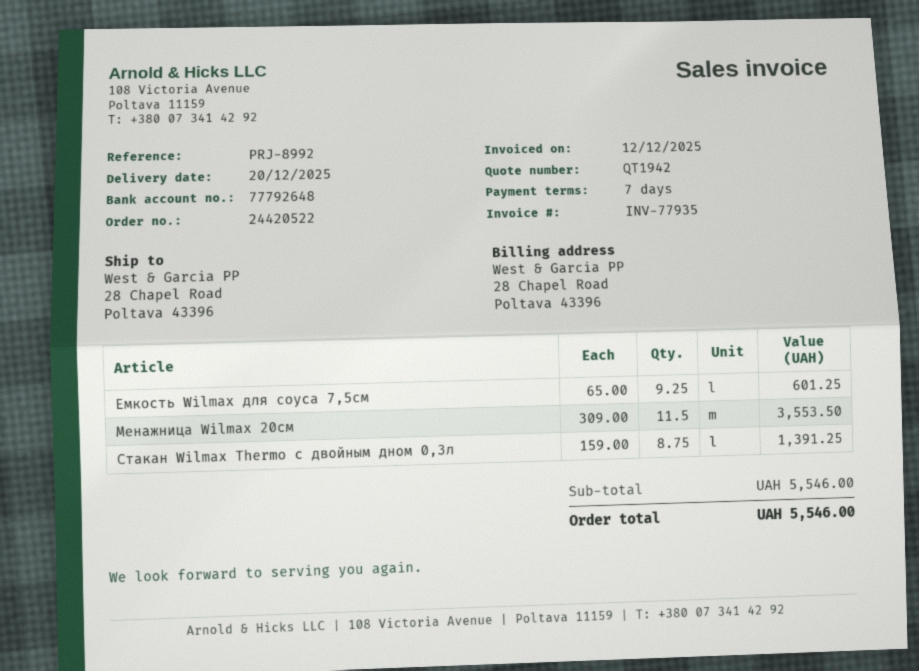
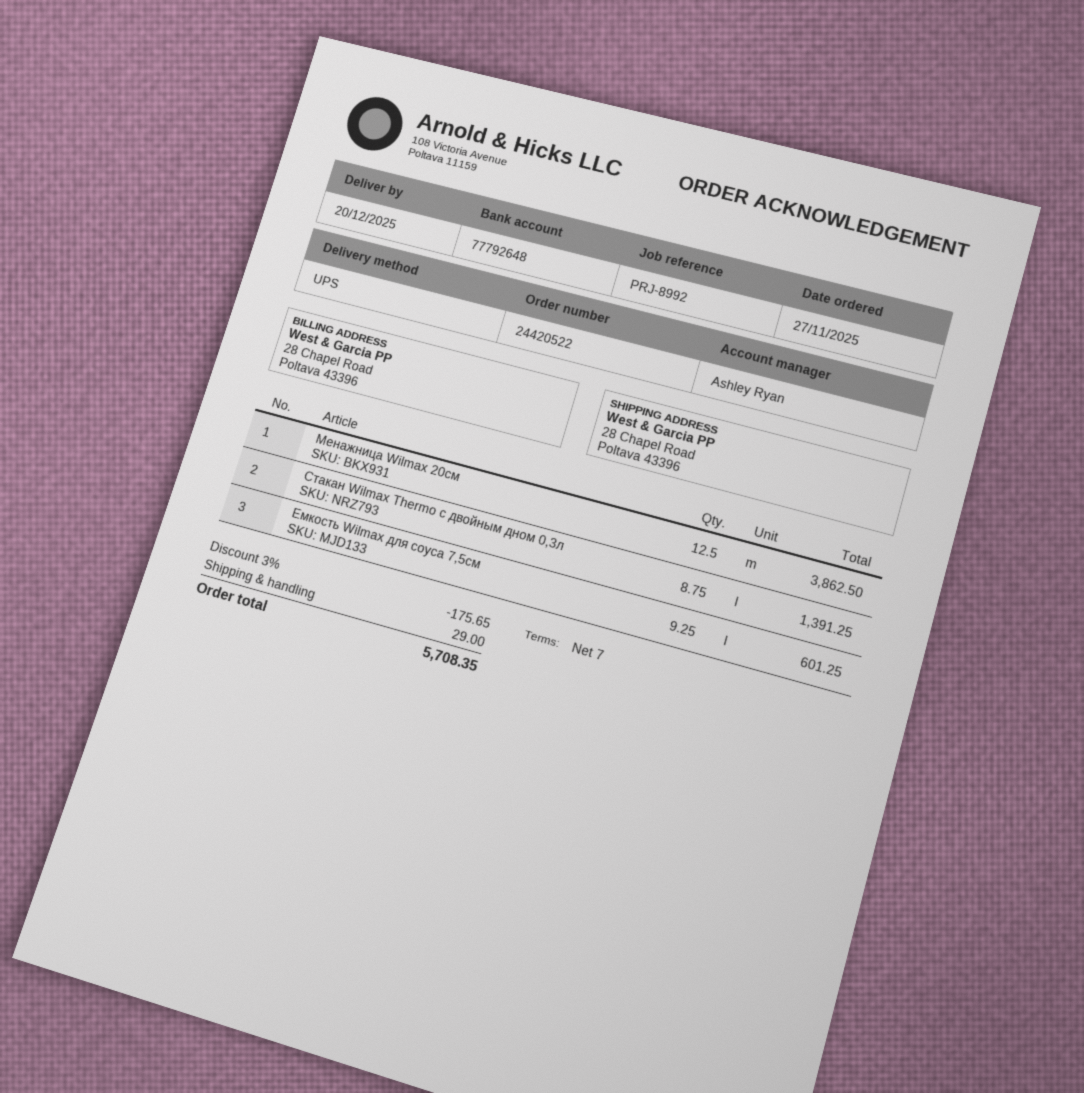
Менажница Wilmax 20см: 11.5 for 3553.50 -> 12.5 for 3862.50
discount: none -> 3% = 175.65
shipping: none -> 29.00
total: 5546.00 -> 5708.35

